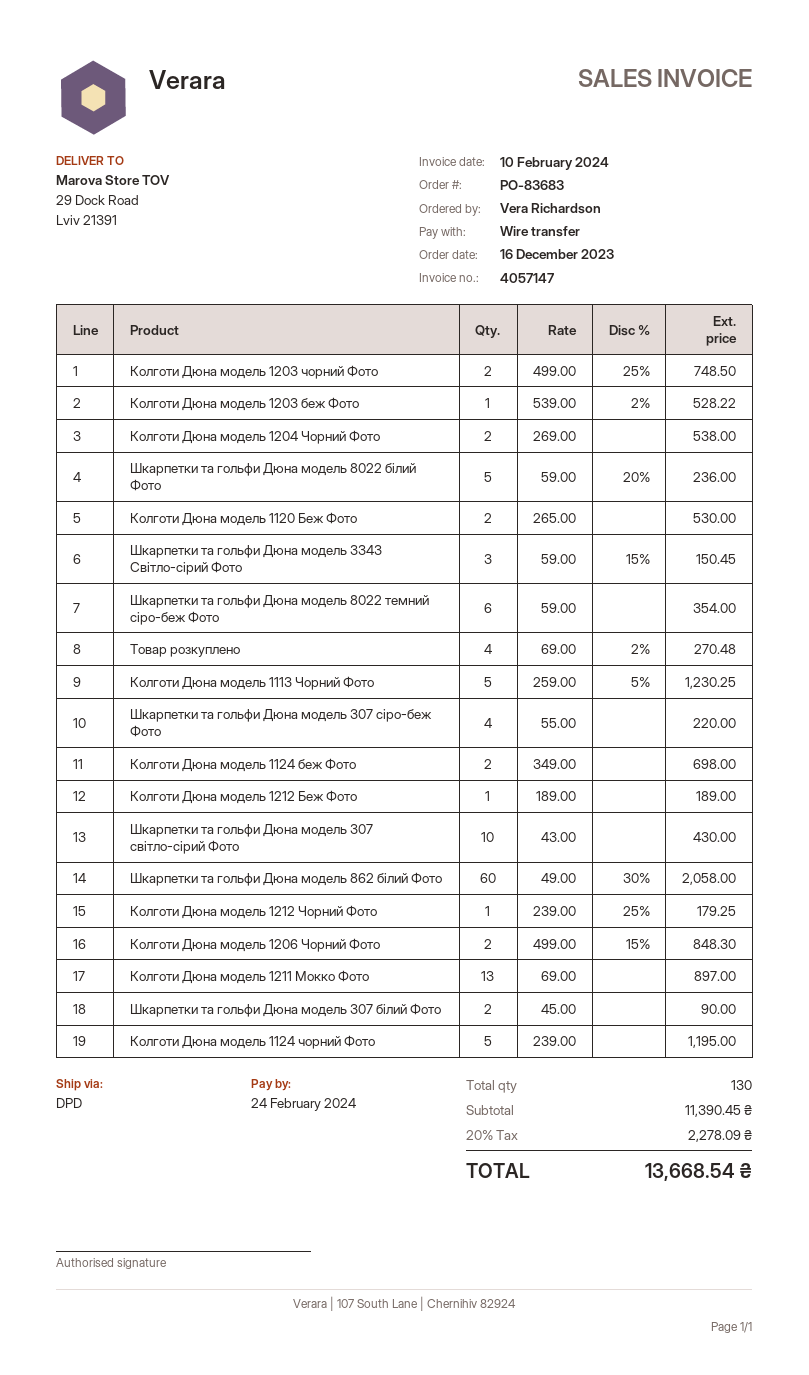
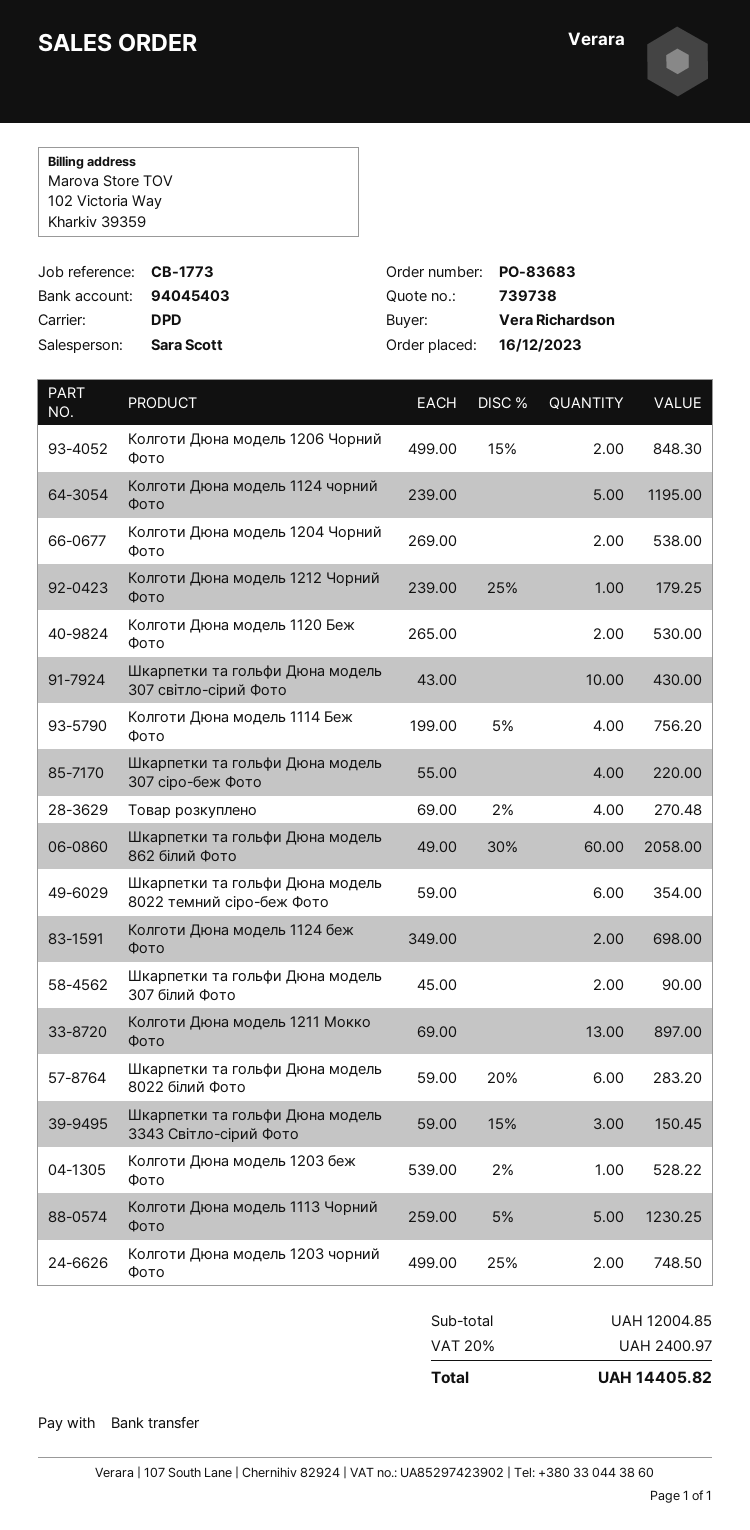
Шкарпетки та гольфи Дюна модель 8022 білий Фото: 5 x 59.00 - 20% = 236.00 -> 6 x 59.00 - 20% = 283.20
Колготи Дюна модель 1212 Беж Фото: 1 x 189.00 = 189.00 -> none
Колготи Дюна модель 1114 Беж Фото: none -> 4 x 199.00 - 5% = 756.20
subtotal: 11390.45 -> 12004.85
tax: 20% = 2278.09 -> 20% = 2400.97
total: 13668.54 -> 14405.82

